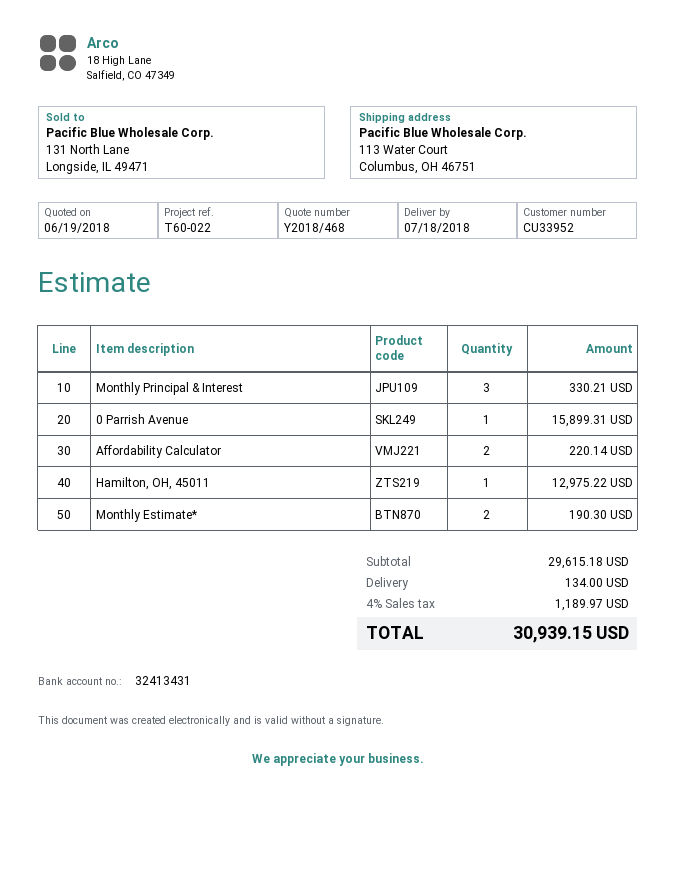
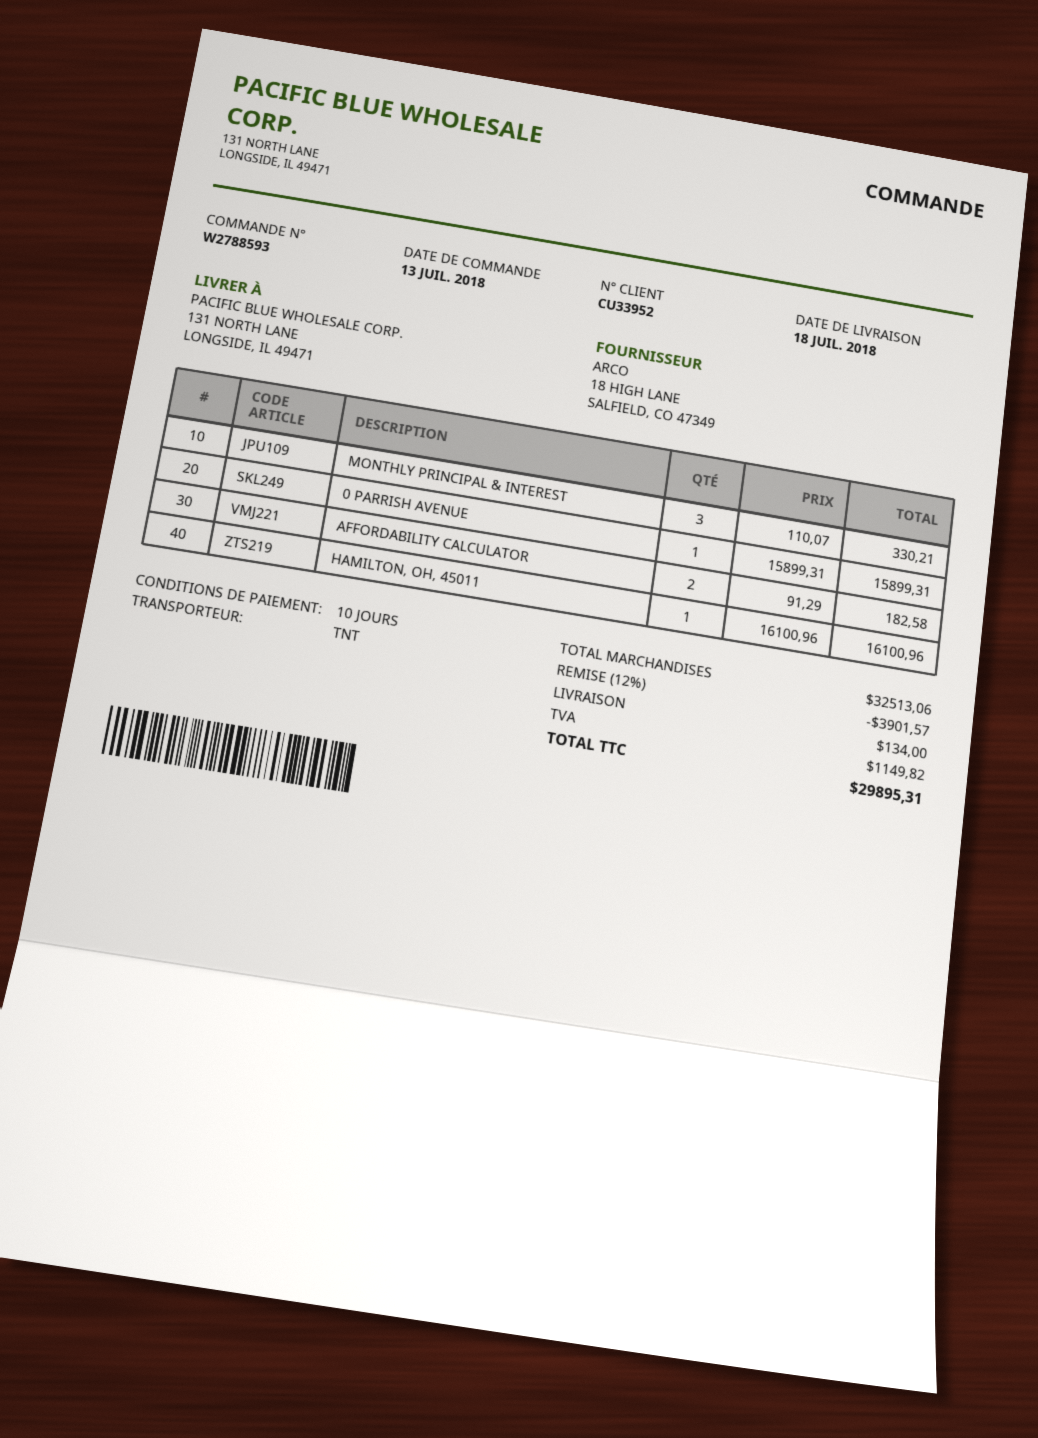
ship to: 113 Water Court, Columbus, OH 46751 -> 131 NORTH LANE, LONGSIDE, IL 49471
Affordability Calculator: 2 for 220.14 -> 2 for 182.58
Hamilton, OH, 45011: 1 for 12975.22 -> 1 for 16100.96
Monthly Estimate*: 2 for 190.30 -> none
subtotal: 29615.18 -> 32513.06
discount: none -> 12% = 3901.57
tax: 1189.97 -> 1149.82
total: 30939.15 -> 29895.31

